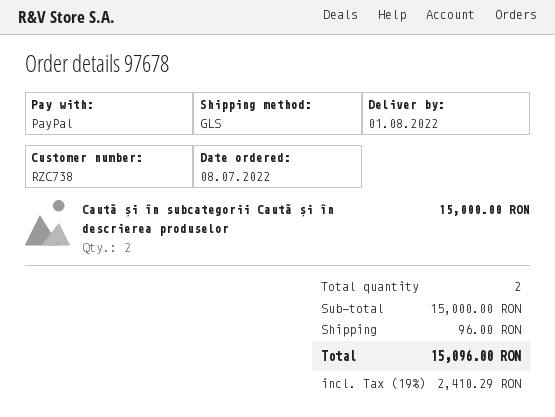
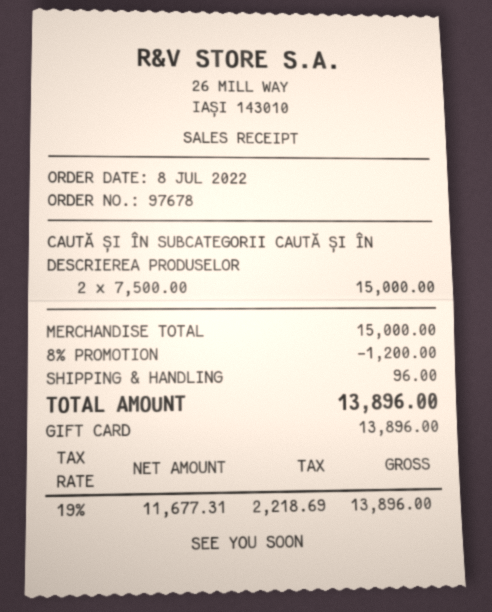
payment method: PayPal -> gift card
discount: none -> 8% = 1200.00
tax: 19% = 2410.29 -> 19% = 2218.69
total: 15096.00 -> 13896.00

